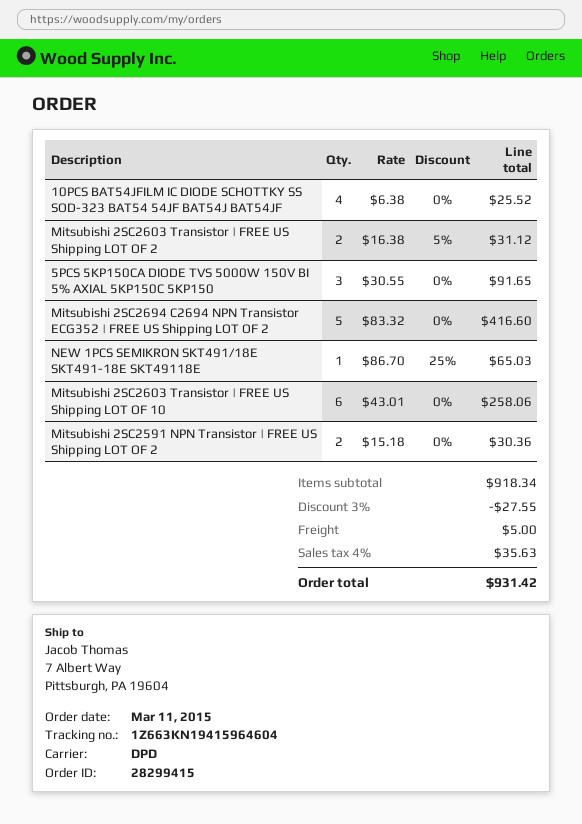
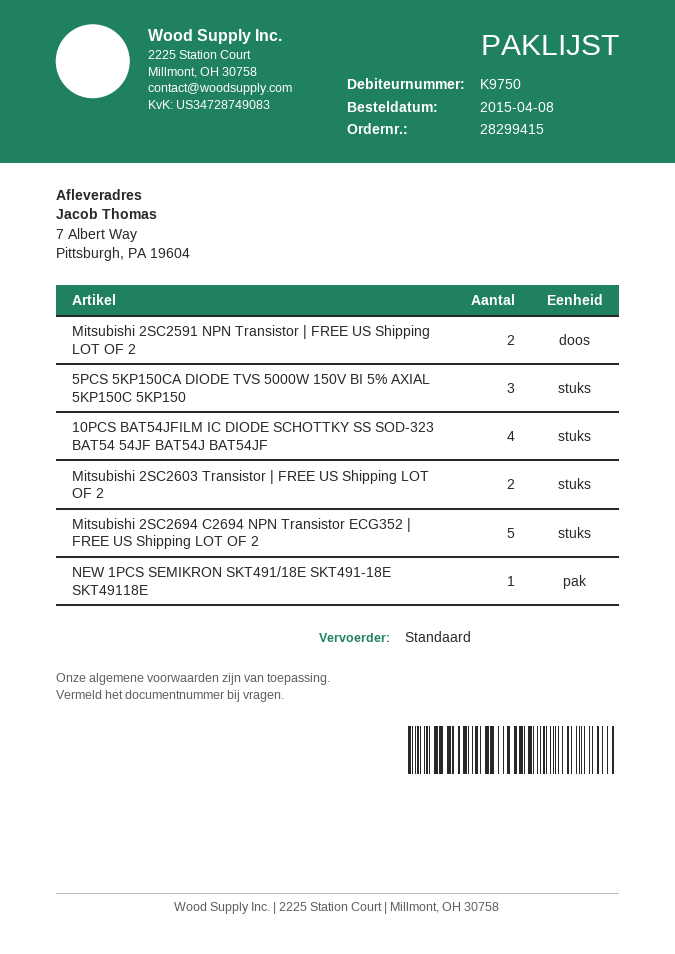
order date: 2015-03-11 -> 2015-04-08
shipping method: DPD -> standard
Mitsubishi 2SC2603 Transistor | FREE US Shipping LOT OF 10: 6 -> none

